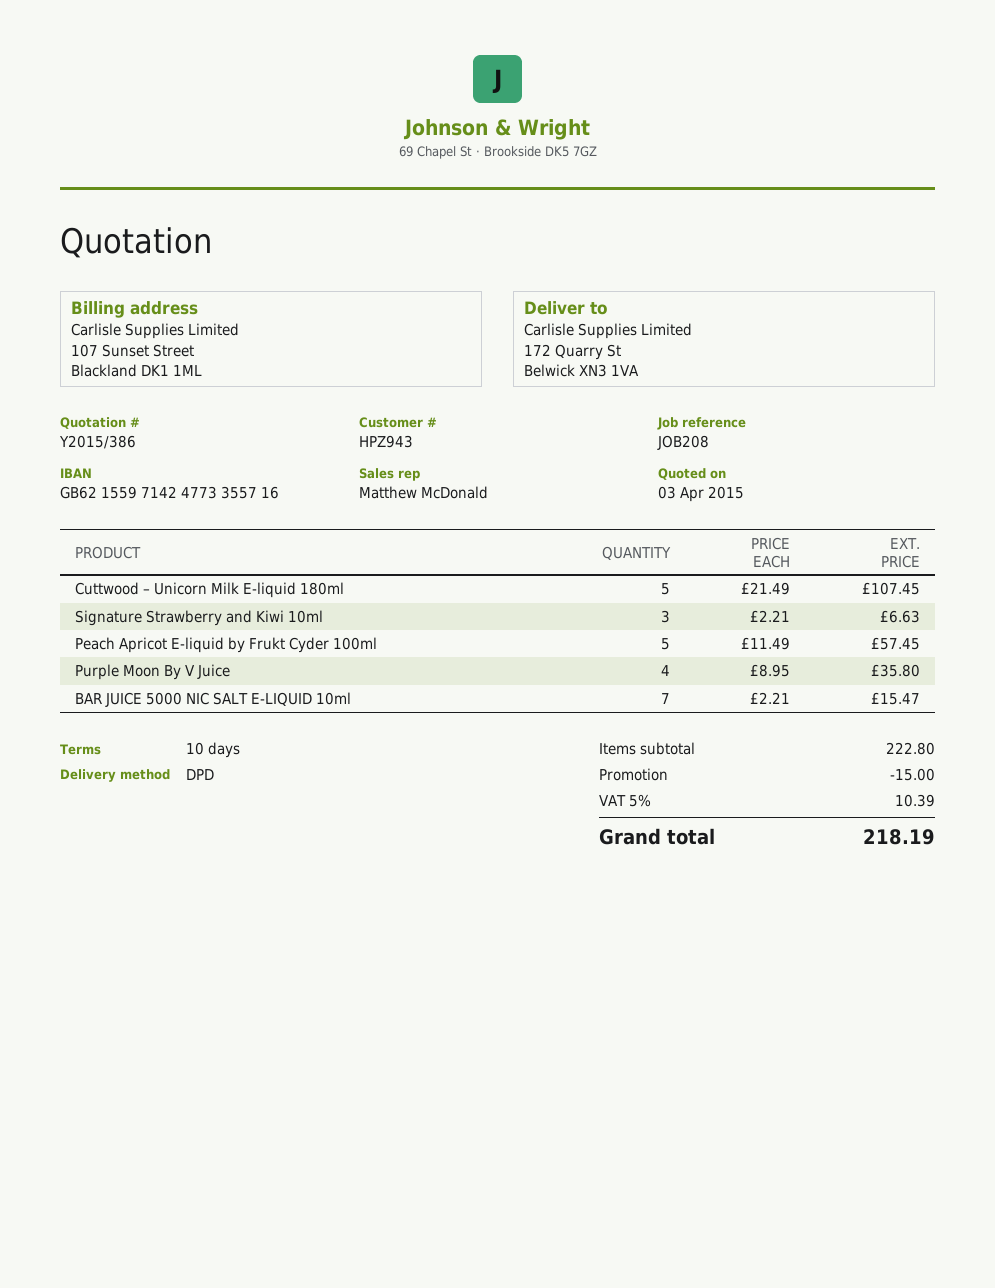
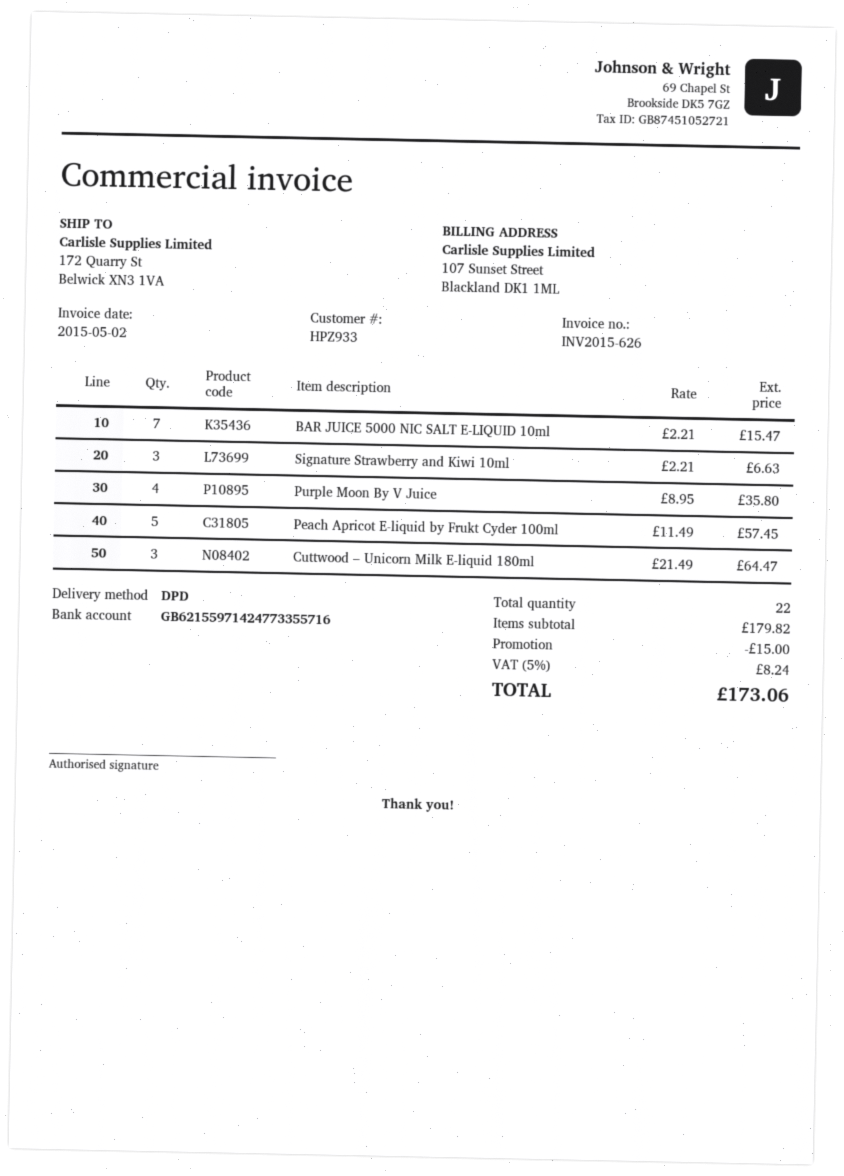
customer number: HPZ943 -> HPZ933
Cuttwood – Unicorn Milk E-liquid 180ml: 5 x 21.49 = 107.45 -> 3 x 21.49 = 64.47
subtotal: 222.80 -> 179.82
tax: 5% = 10.39 -> 5% = 8.24
total: 218.19 -> 173.06

